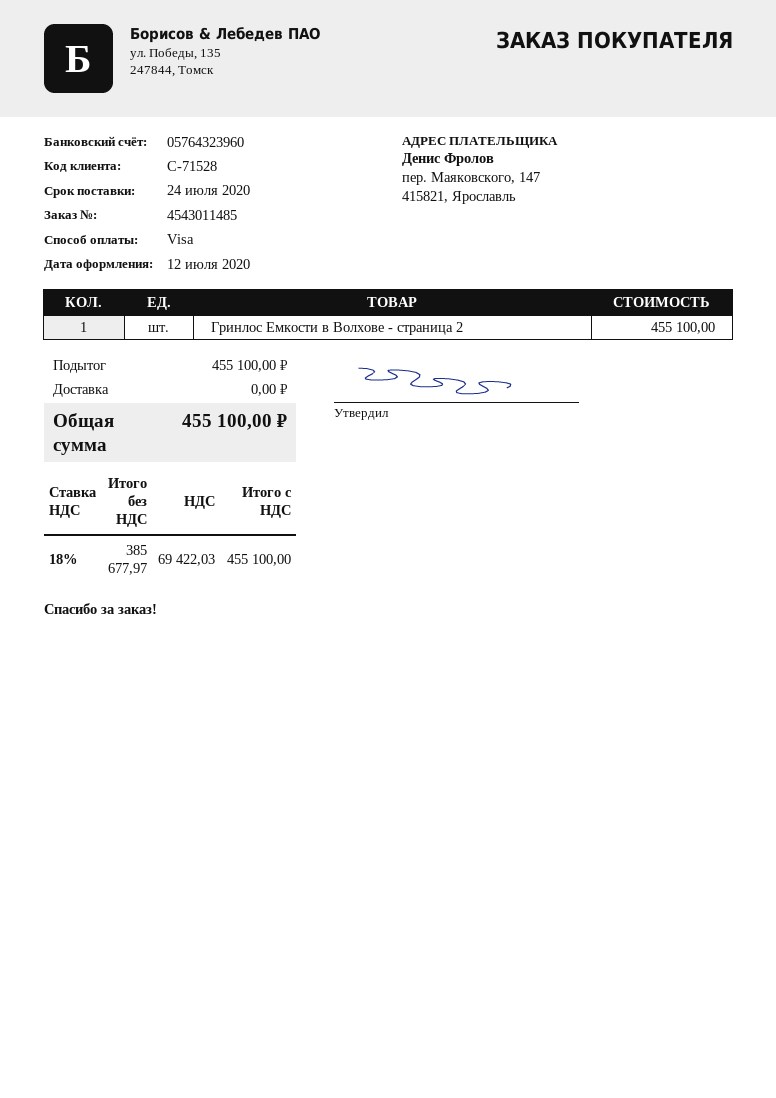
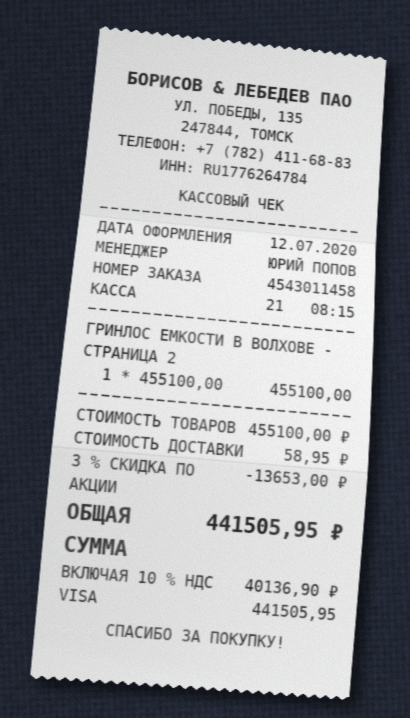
order number: 4543011485 -> 4543011458
discount: none -> 3% = 13653.00
shipping: 0.00 -> 58.95
tax: 18% = 69422.03 -> 10% = 40136.90
total: 455100.00 -> 441505.95

